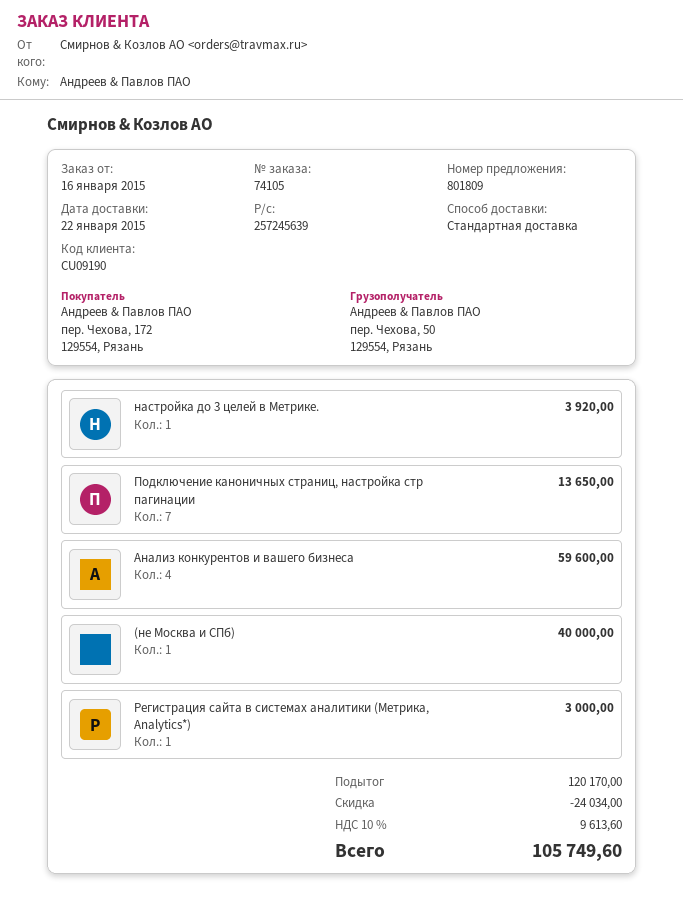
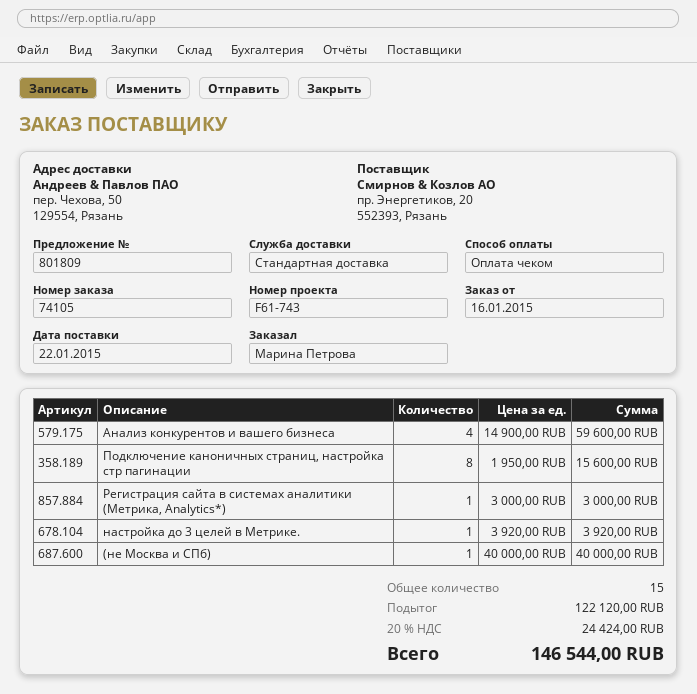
Подключение каноничных страниц, настройка стр пагинации: 7 for 13650.00 -> 8 for 15600.00
subtotal: 120170.00 -> 122120.00
discount: 24034.00 -> none
tax: 10% = 9613.60 -> 20% = 24424.00
total: 105749.60 -> 146544.00

